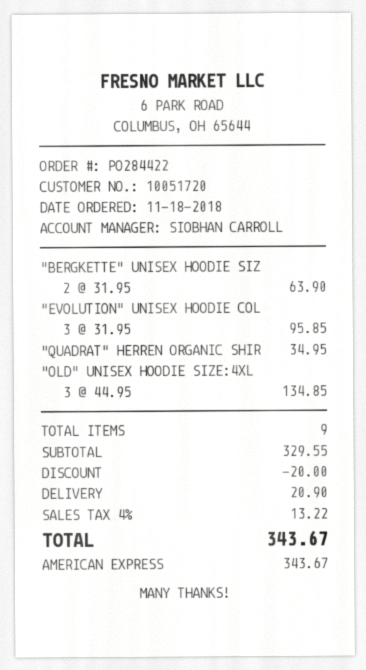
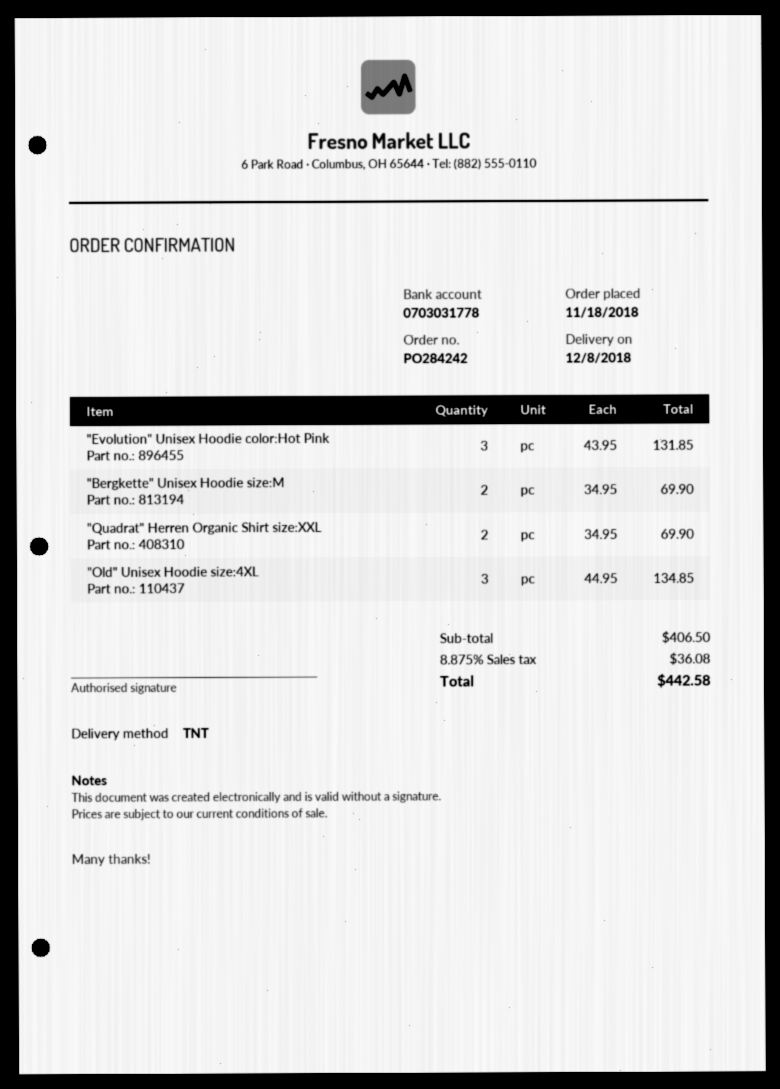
order number: PO284422 -> PO284242
"BERGKETTE" UNISEX HOODIE SIZ: 2 x 31.95 = 63.90 -> 2 x 34.95 = 69.90
"EVOLUTION" UNISEX HOODIE COL: 3 x 31.95 = 95.85 -> 3 x 43.95 = 131.85
"QUADRAT" HERREN ORGANIC SHIR: 1 x 34.95 = 34.95 -> 2 x 34.95 = 69.90
subtotal: 329.55 -> 406.50
discount: 20.00 -> none
shipping: 20.90 -> none
tax: 4% = 13.22 -> 8.875% = 36.08
total: 343.67 -> 442.58

